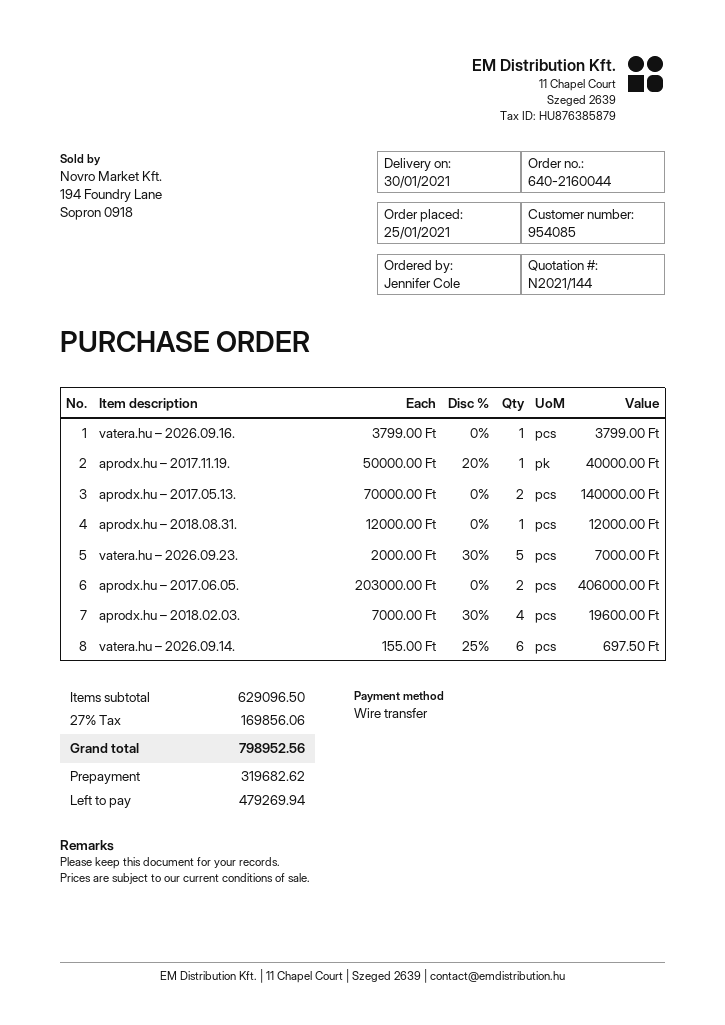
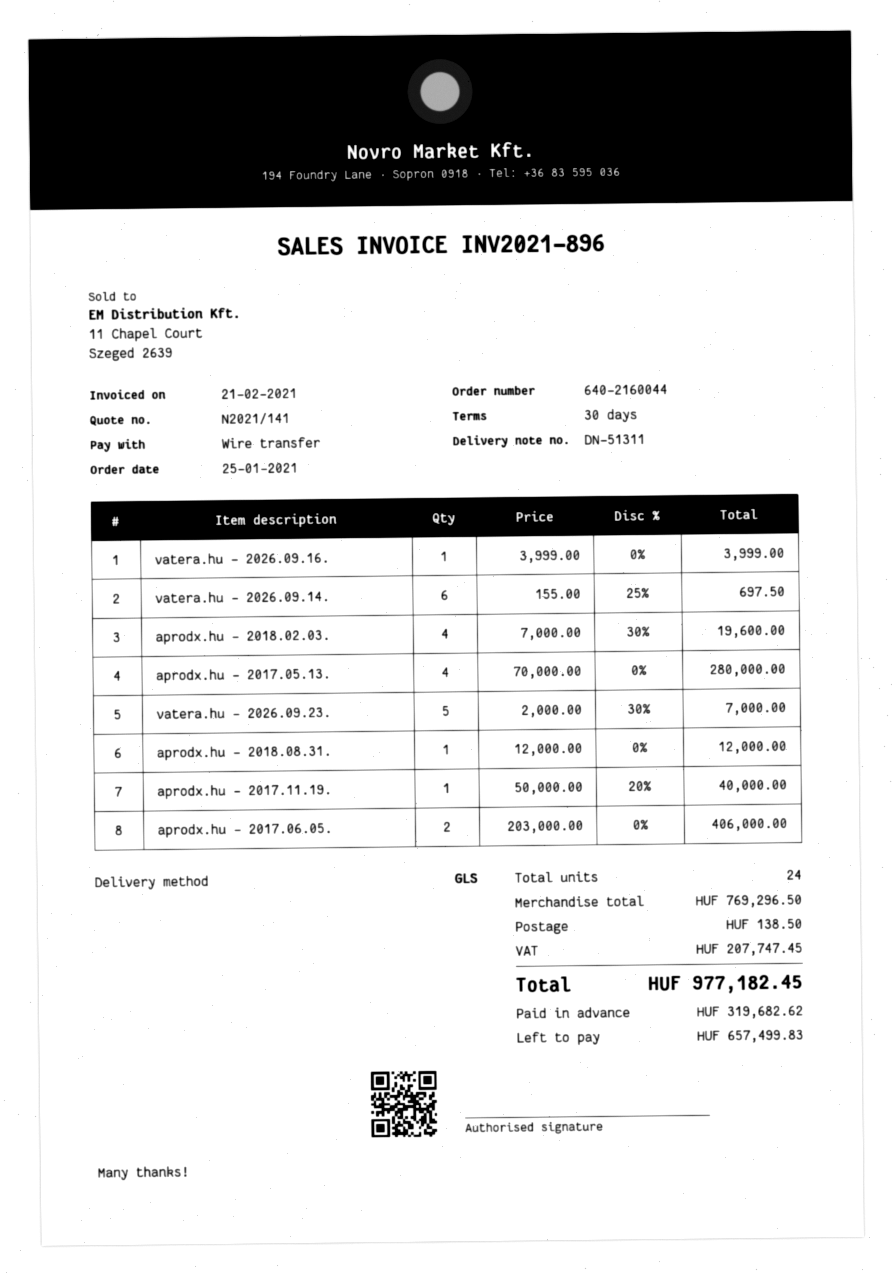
quote number: N2021/144 -> N2021/141
vatera.hu – 2026.09.16.: 1 x 3799.00 = 3799.00 -> 1 x 3999.00 = 3999.00
aprodx.hu – 2017.05.13.: 2 x 70000.00 = 140000.00 -> 4 x 70000.00 = 280000.00
subtotal: 629096.50 -> 769296.50
shipping: none -> 138.50
tax: 169856.06 -> 207747.45
total: 798952.56 -> 977182.45
balance: 479269.94 -> 657499.83

